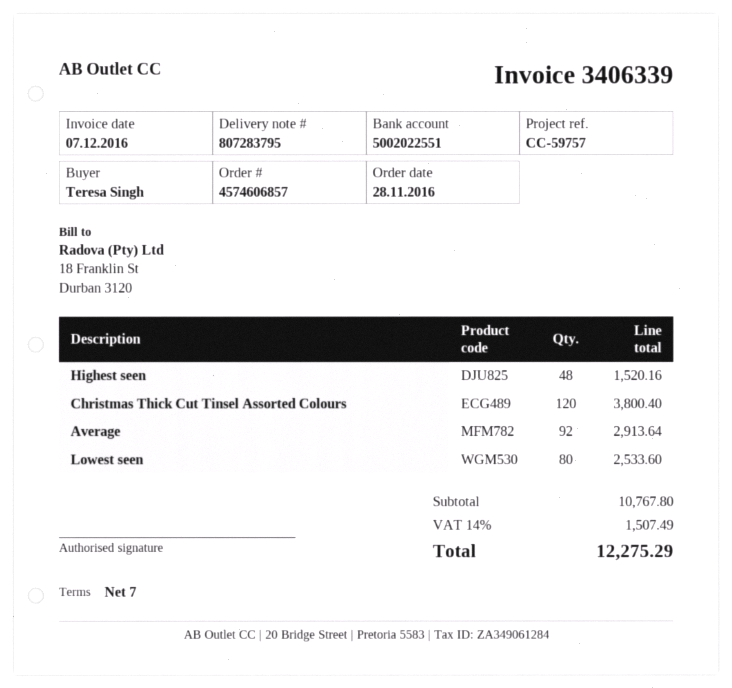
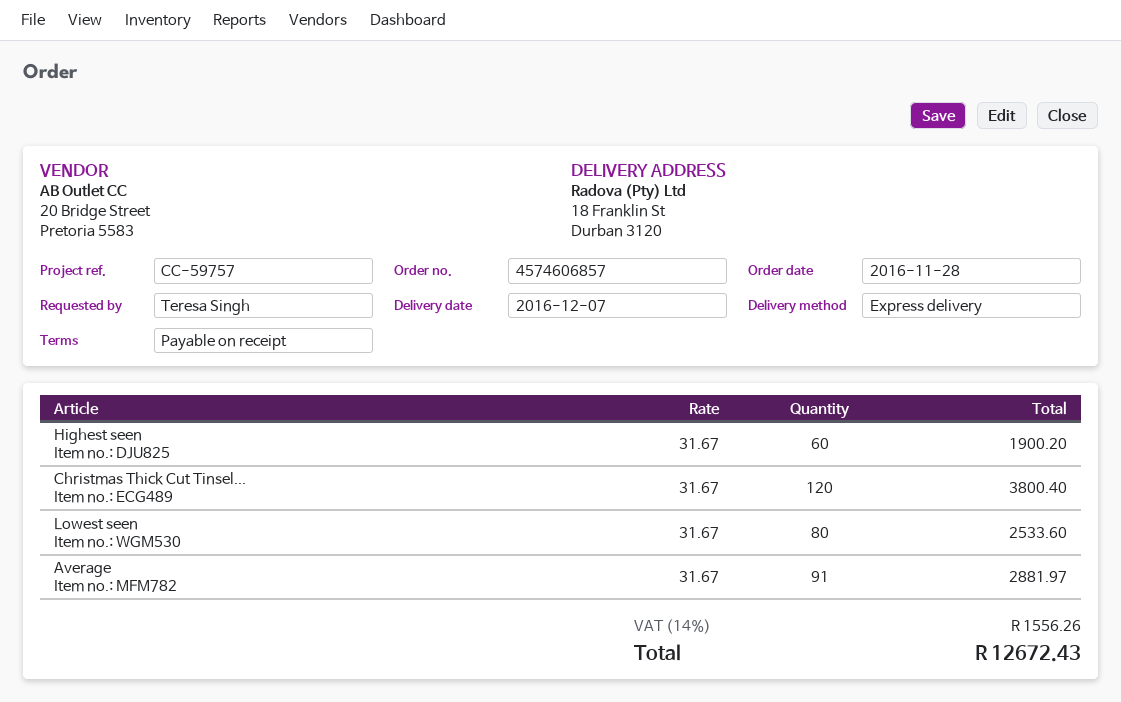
payment terms: 7 days -> on receipt
Highest seen: 48 for 1520.16 -> 60 for 1900.20
Average: 92 for 2913.64 -> 91 for 2881.97
tax: 14% = 1507.49 -> 14% = 1556.26
total: 12275.29 -> 12672.43

